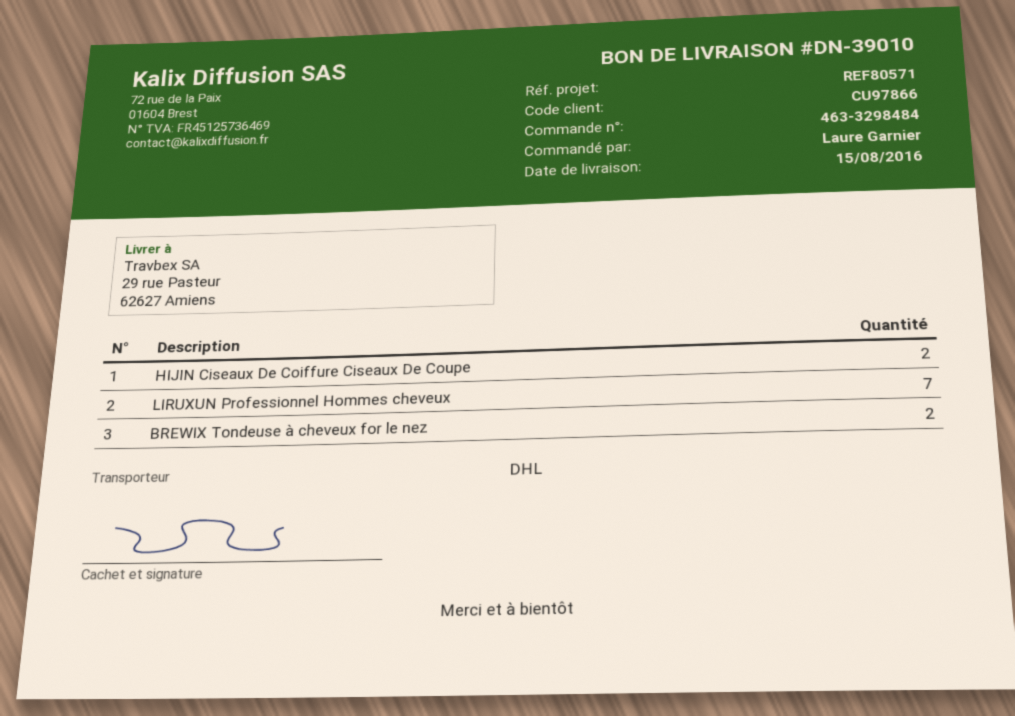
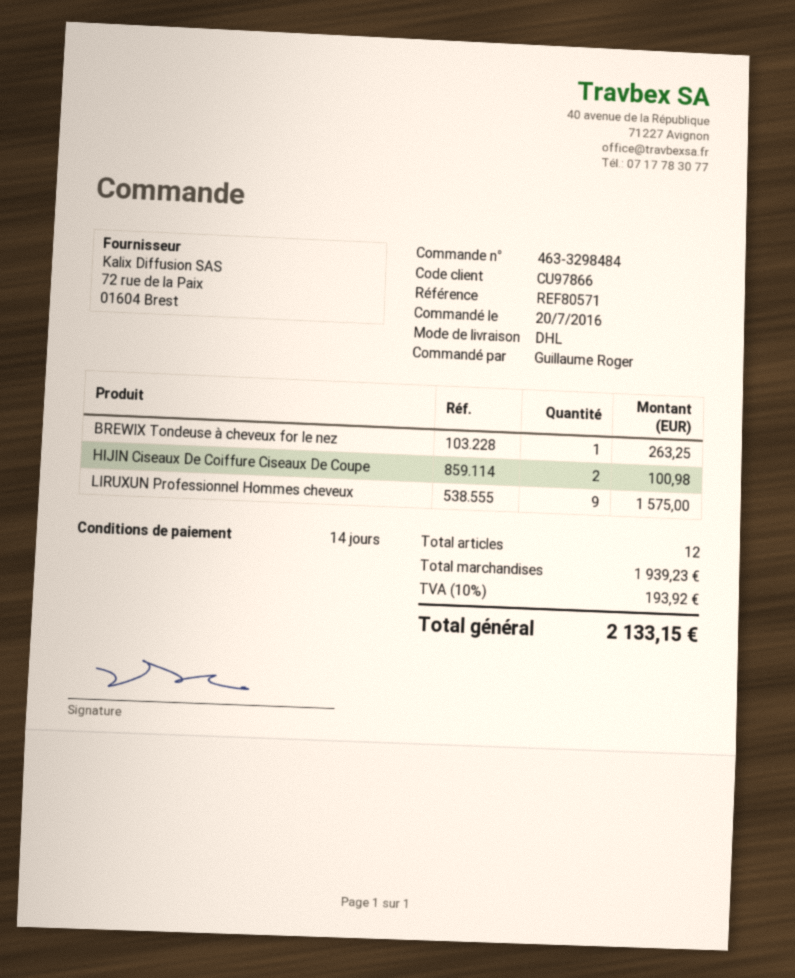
ordered by: Laure Garnier -> Guillaume Roger
LIRUXUN Professionnel Hommes cheveux: 7 -> 9
BREWIX Tondeuse à cheveux for le nez: 2 -> 1

